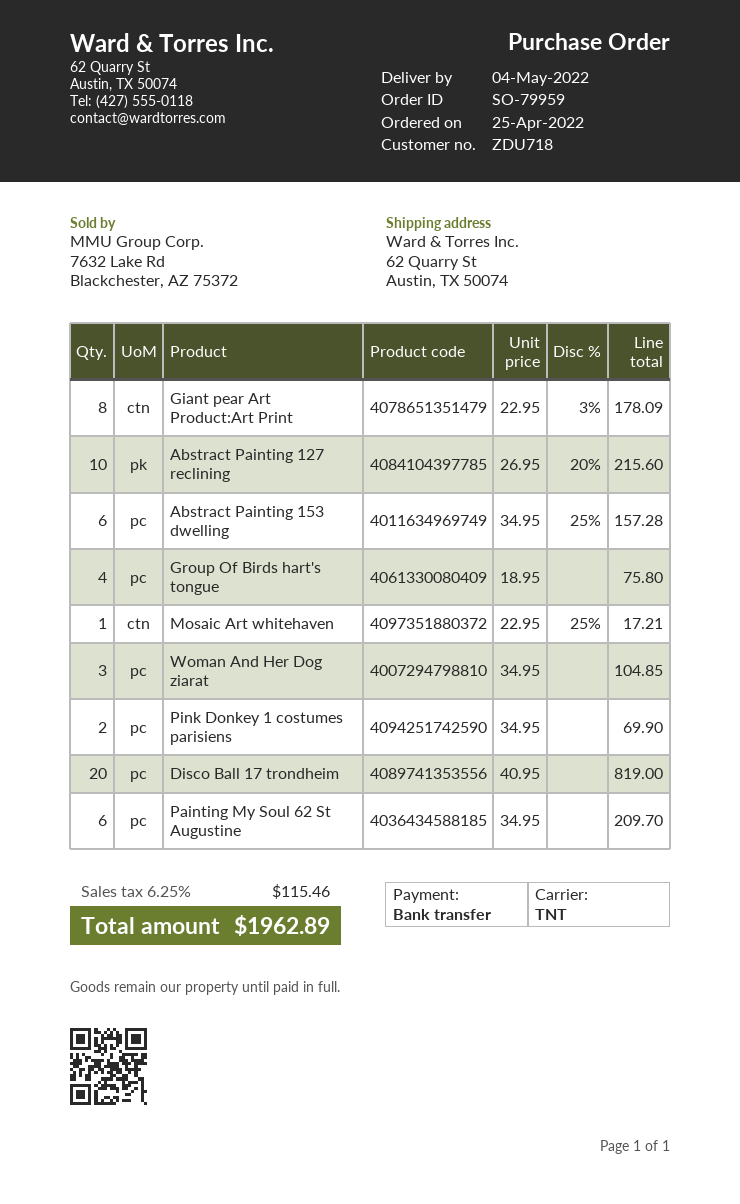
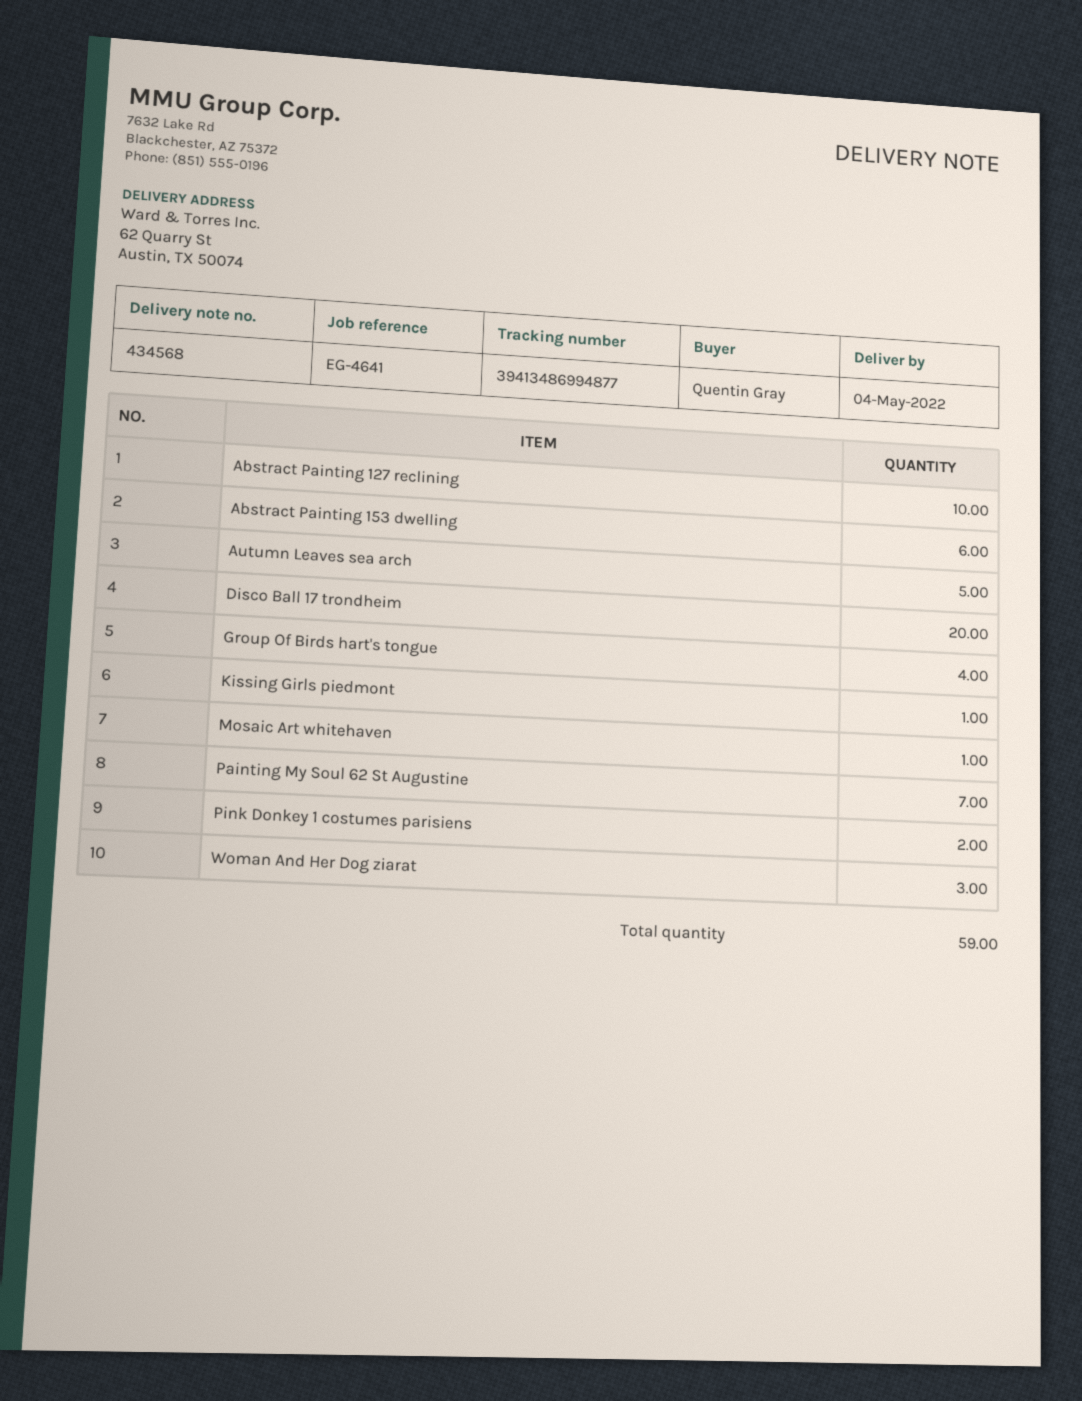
Giant pear Art Product:Art Print: 8 -> none
Painting My Soul 62 St Augustine: 6 -> 7
Autumn Leaves sea arch: none -> 5
Kissing Girls piedmont: none -> 1

